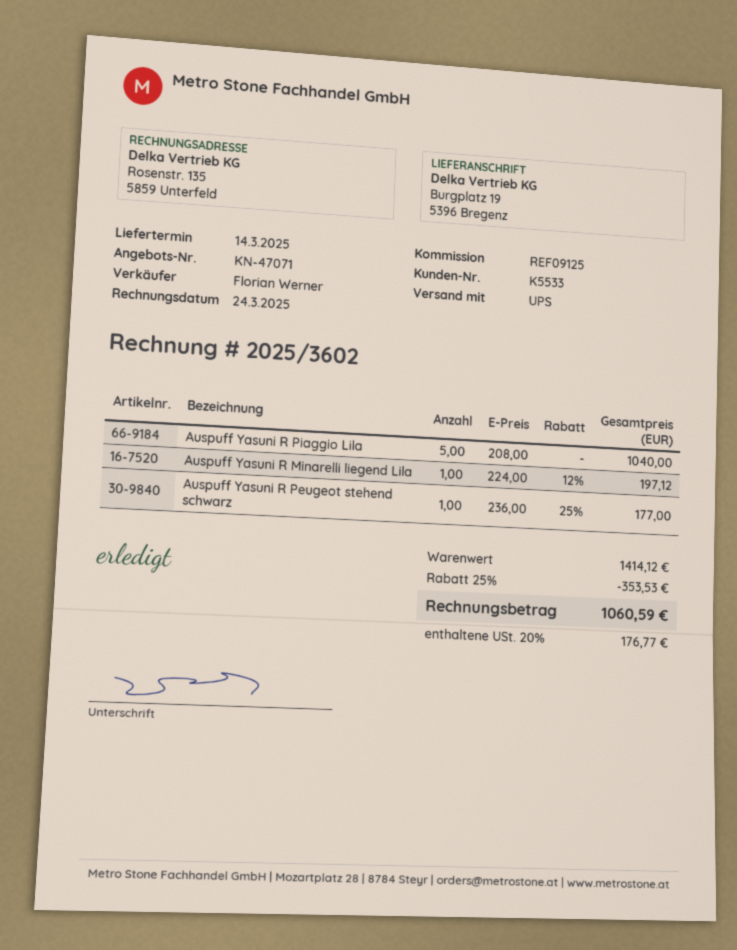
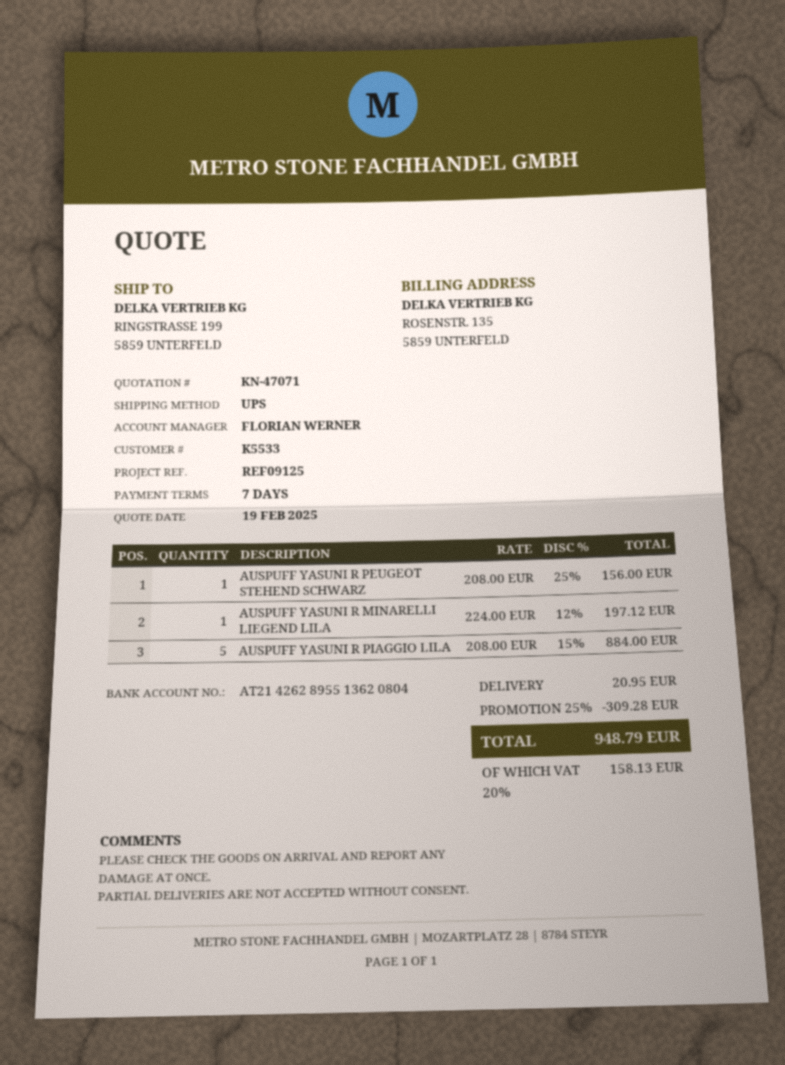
ship to: Burgplatz 19, 5396 Bregenz -> RINGSTRASSE 199, 5859 UNTERFELD
Auspuff Yasuni R Piaggio Lila: 5 x 208.00 = 1040.00 -> 5 x 208.00 - 15% = 884.00
Auspuff Yasuni R Peugeot stehend schwarz: 1 x 236.00 - 25% = 177.00 -> 1 x 208.00 - 25% = 156.00
discount: 25% = 353.53 -> 25% = 309.28
shipping: none -> 20.95
tax: 20% = 176.77 -> 20% = 158.13
total: 1060.59 -> 948.79

